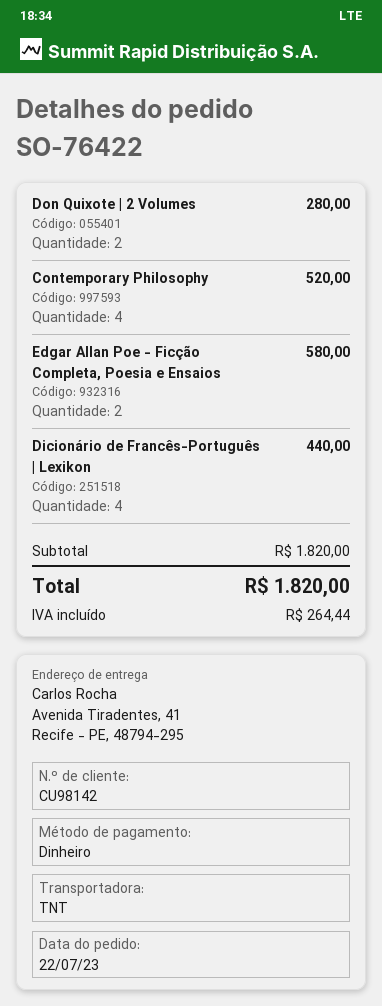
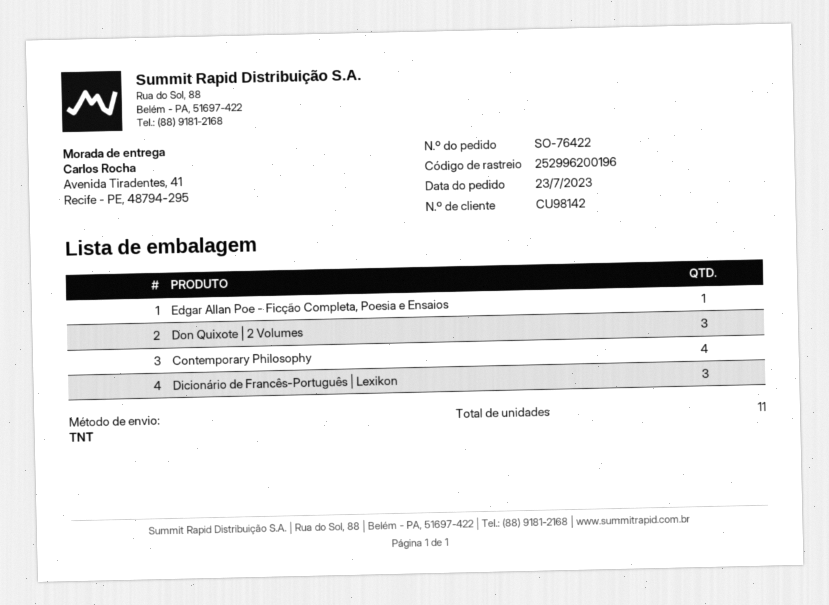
order date: 2023-07-22 -> 2023-07-23
Don Quixote | 2 Volumes: 2 -> 3
Edgar Allan Poe - Ficção Completa, Poesia e Ensaios: 2 -> 1
Dicionário de Francês-Português | Lexikon: 4 -> 3

